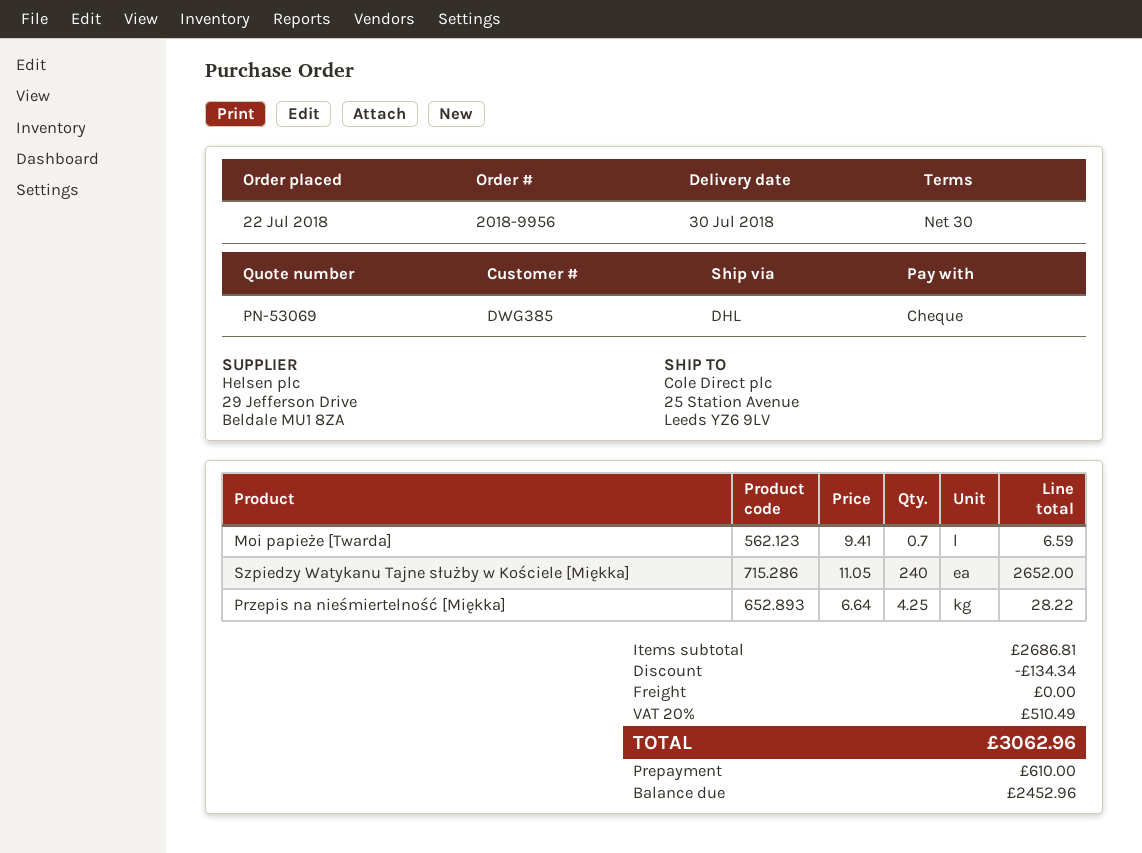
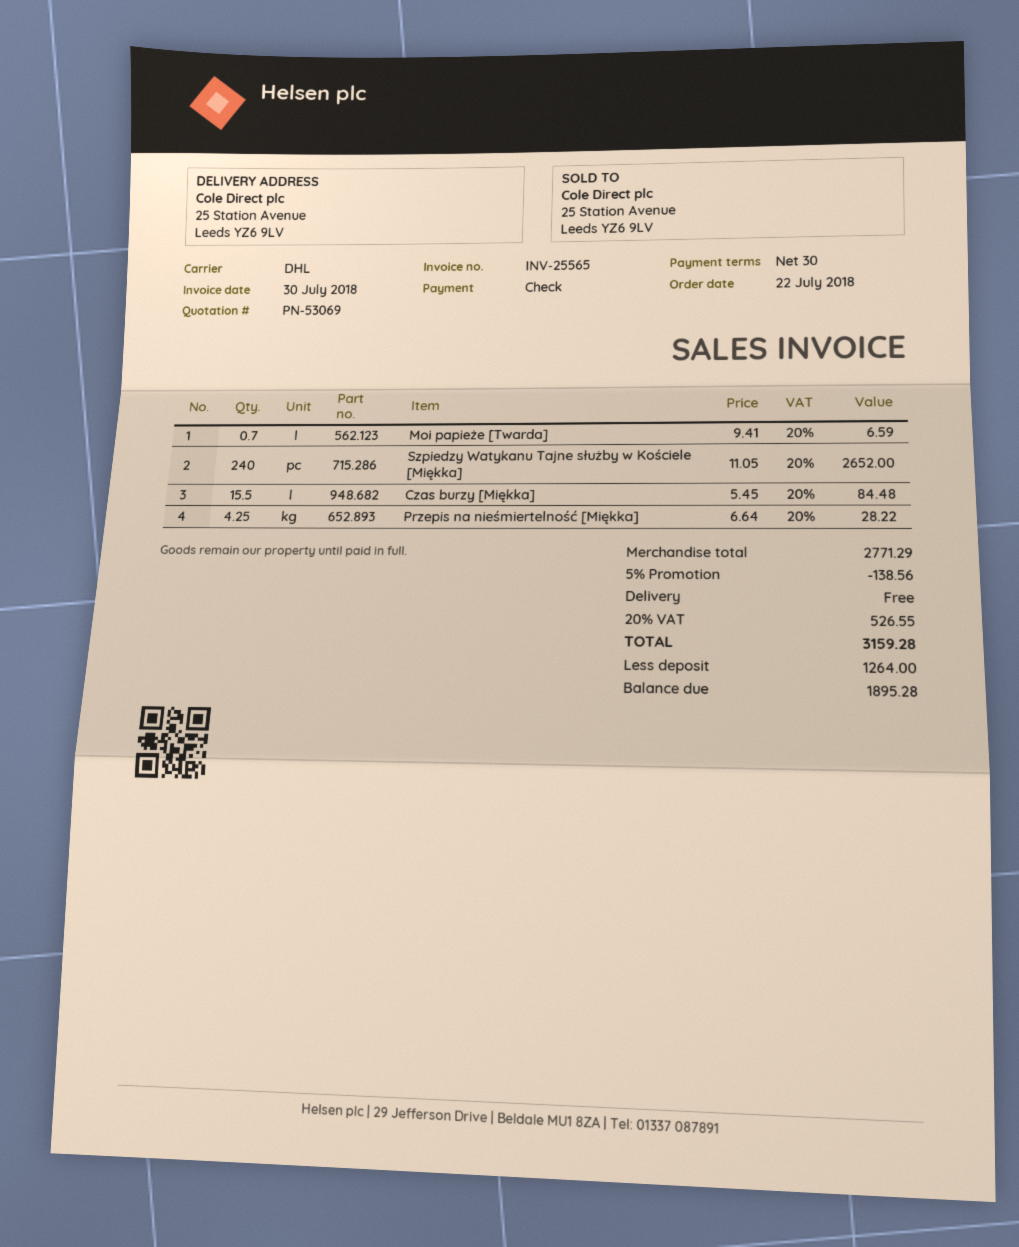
Czas burzy [Miękka]: none -> 15.5 x 5.45 = 84.48
subtotal: 2686.81 -> 2771.29
discount: 134.34 -> 138.56
tax: 20% = 510.49 -> 20% = 526.55
total: 3062.96 -> 3159.28
deposit: 610.00 -> 1264.00
balance: 2452.96 -> 1895.28

